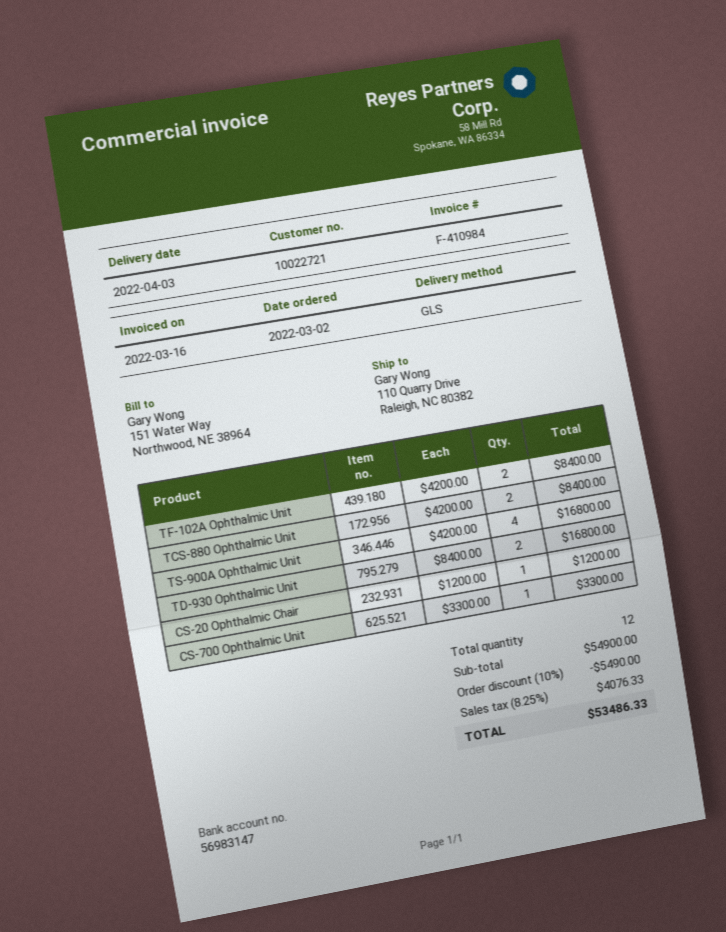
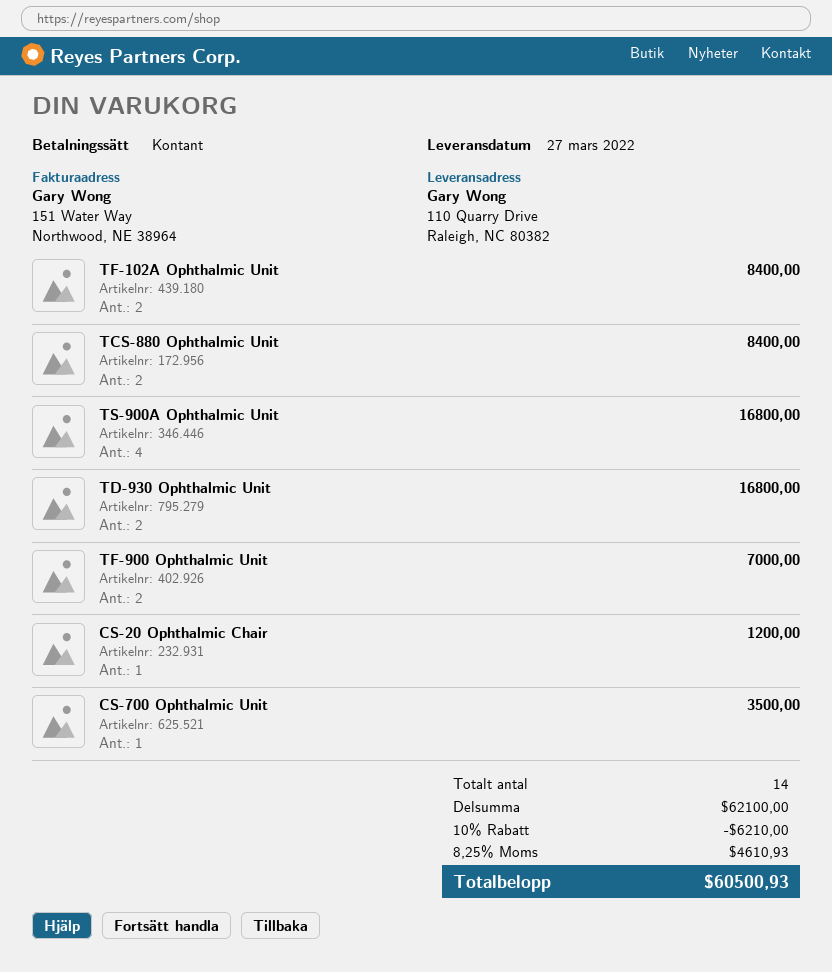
delivery date: 2022-04-03 -> 2022-03-27
CS-700 Ophthalmic Unit: 1 for 3300.00 -> 1 for 3500.00
TF-900 Ophthalmic Unit: none -> 2 for 7000.00
total quantity: 12 -> 14
subtotal: 54900.00 -> 62100.00
discount: 10% = 5490.00 -> 10% = 6210.00
tax: 8.25% = 4076.33 -> 8.25% = 4610.93
total: 53486.33 -> 60500.93

